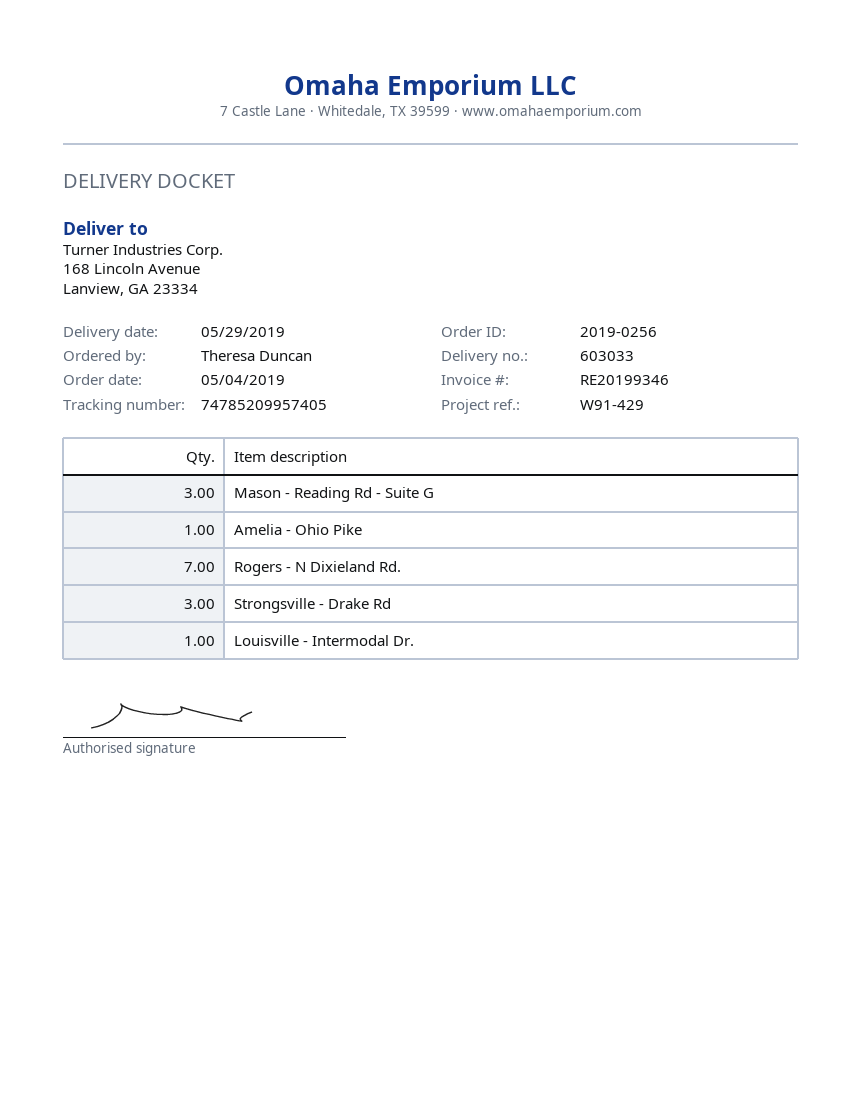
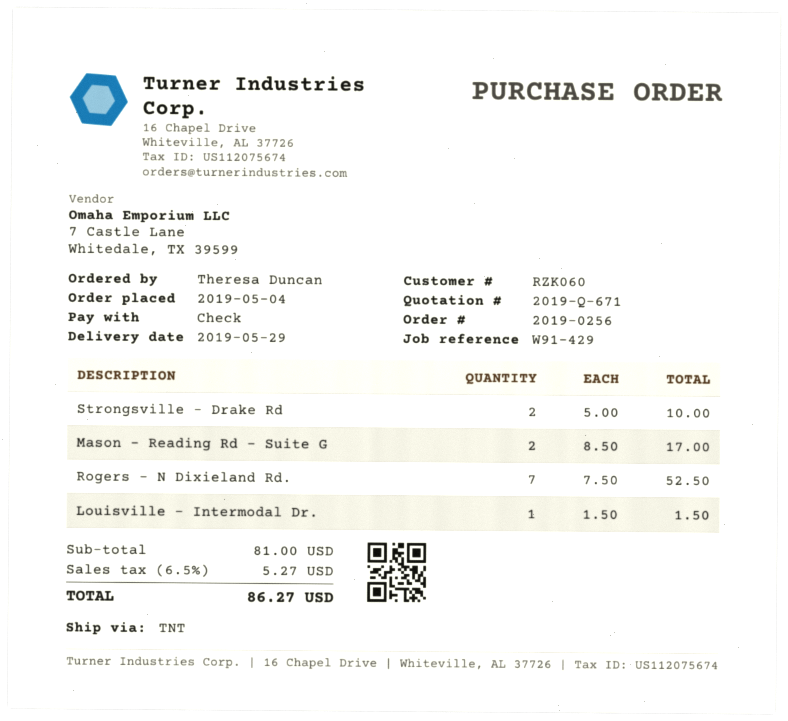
Mason - Reading Rd - Suite G: 3 -> 2
Amelia - Ohio Pike: 1 -> none
Strongsville - Drake Rd: 3 -> 2

